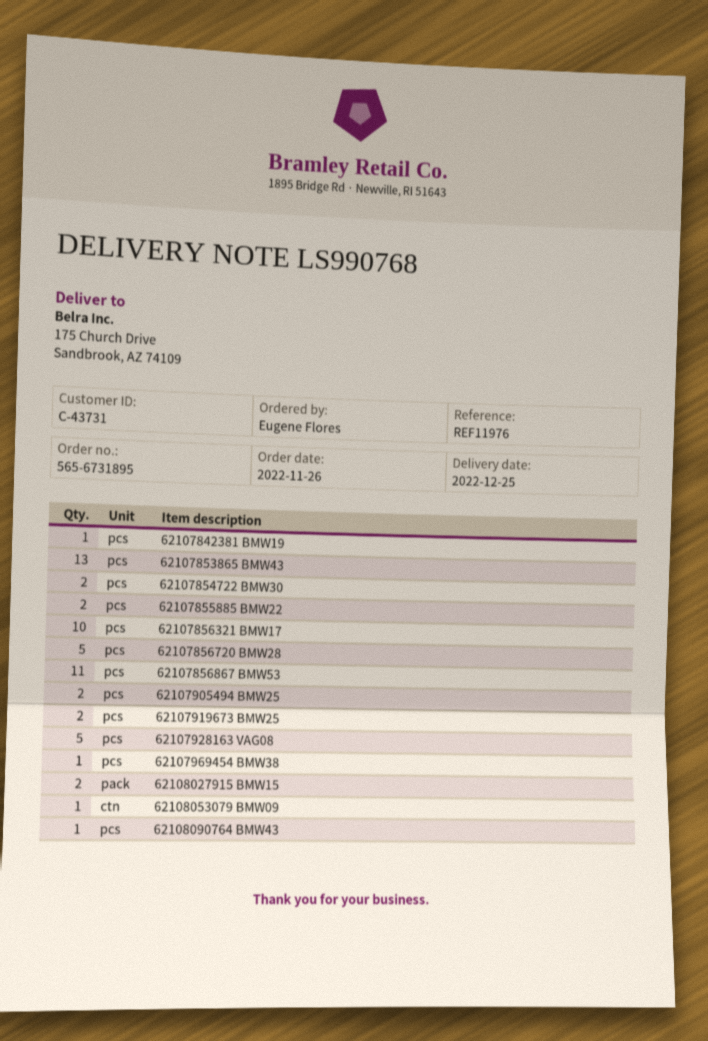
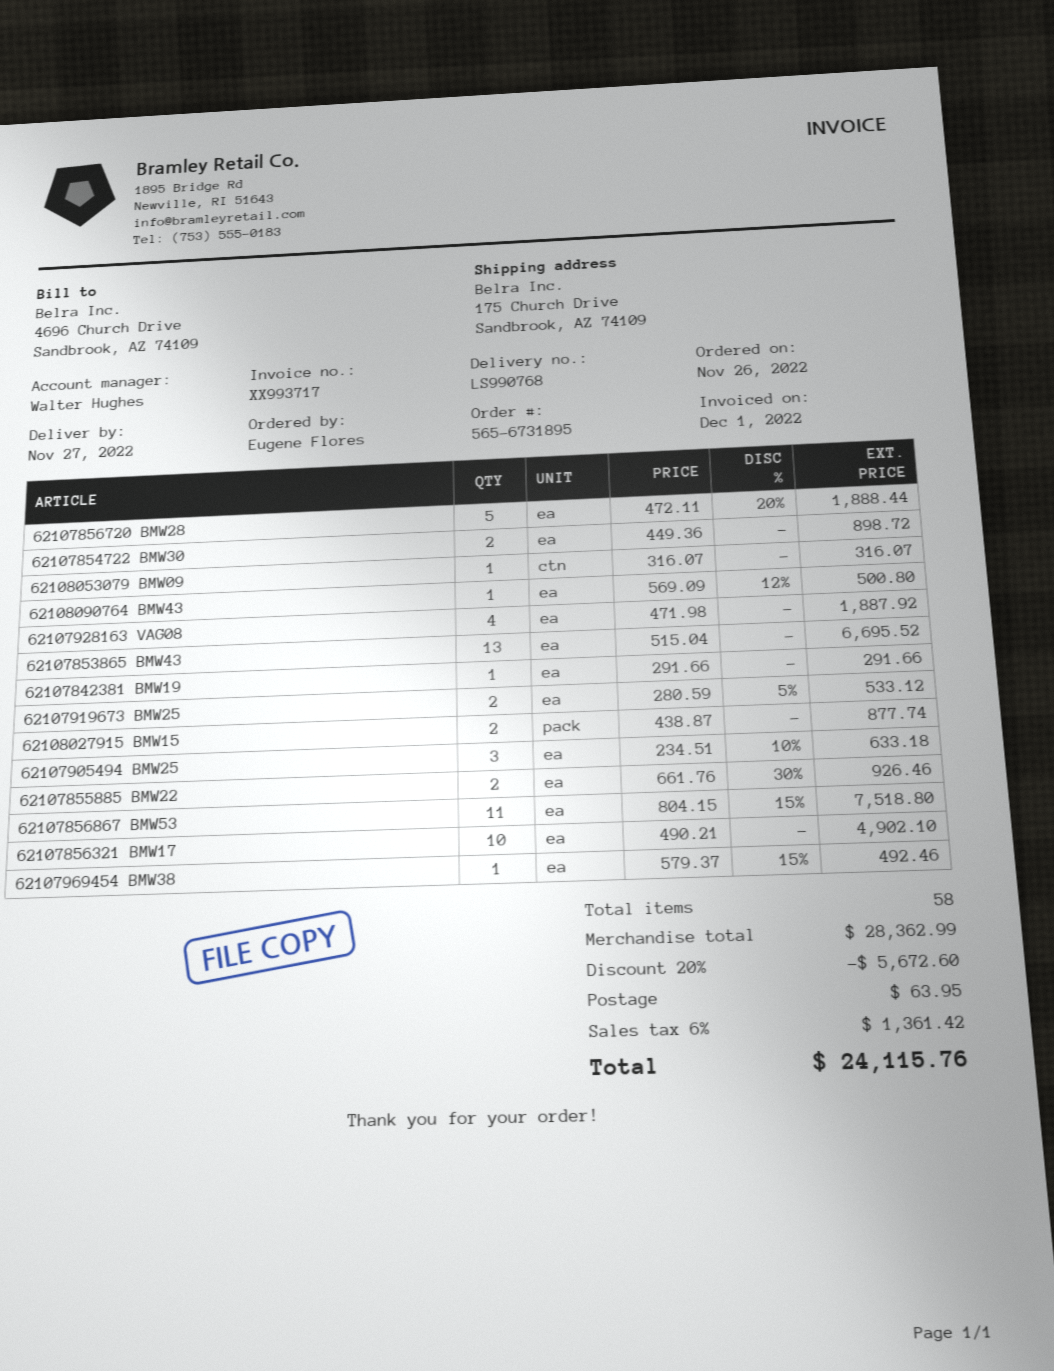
delivery date: 2022-12-25 -> 2022-11-27
62107905494 BMW25: 2 -> 3
62107928163 VAG08: 5 -> 4

